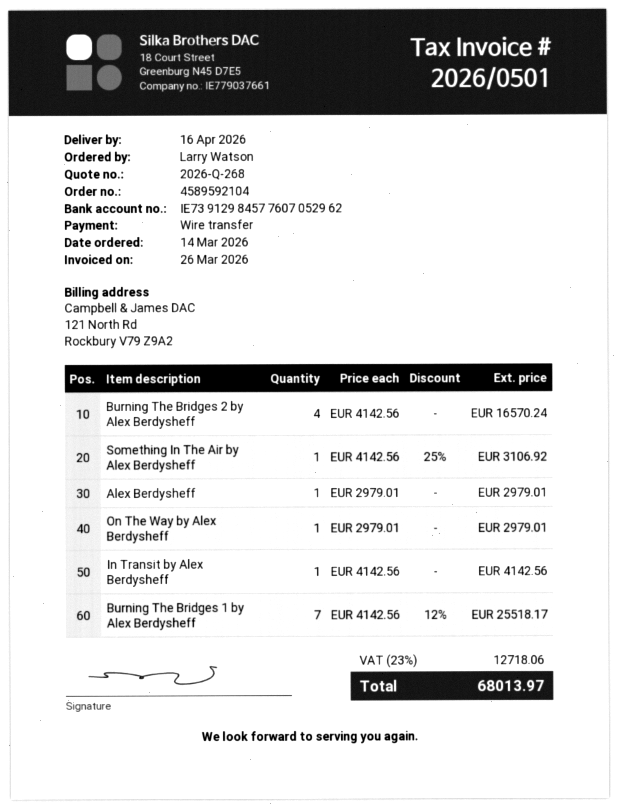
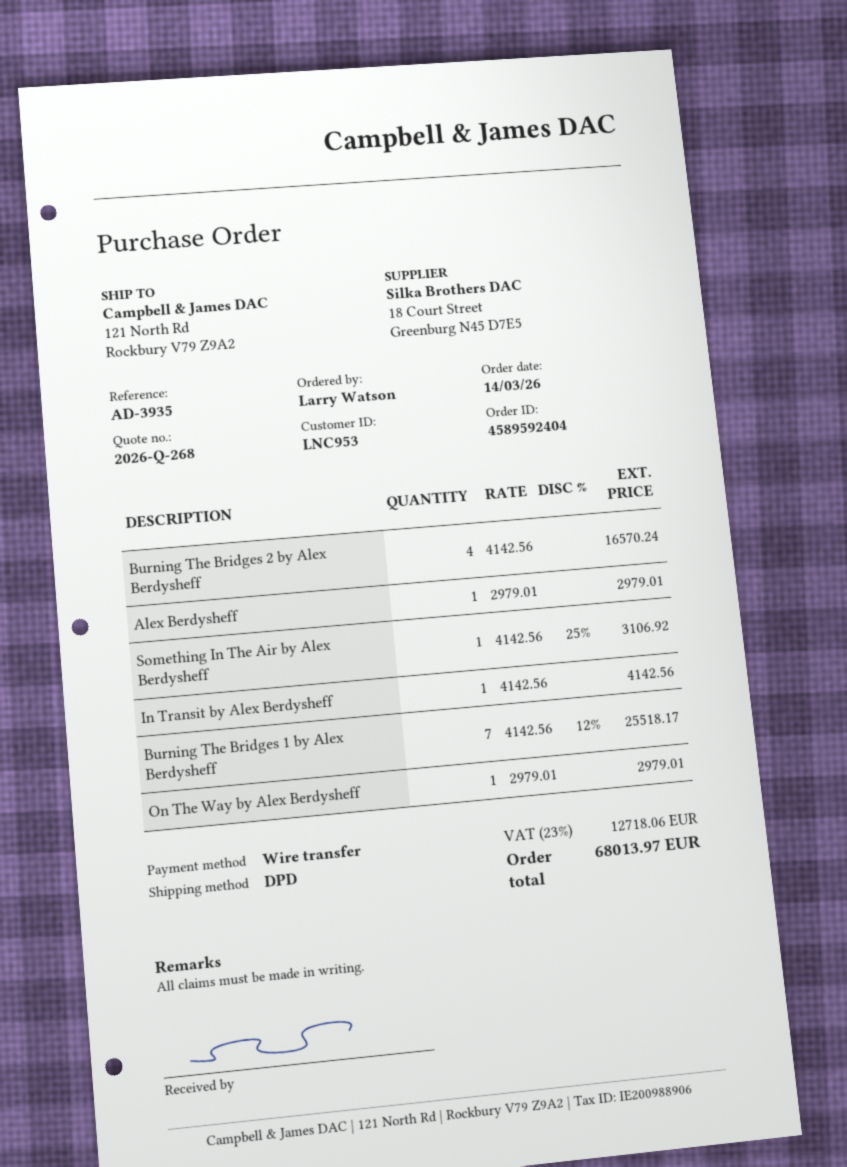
order number: 4589592104 -> 4589592404

